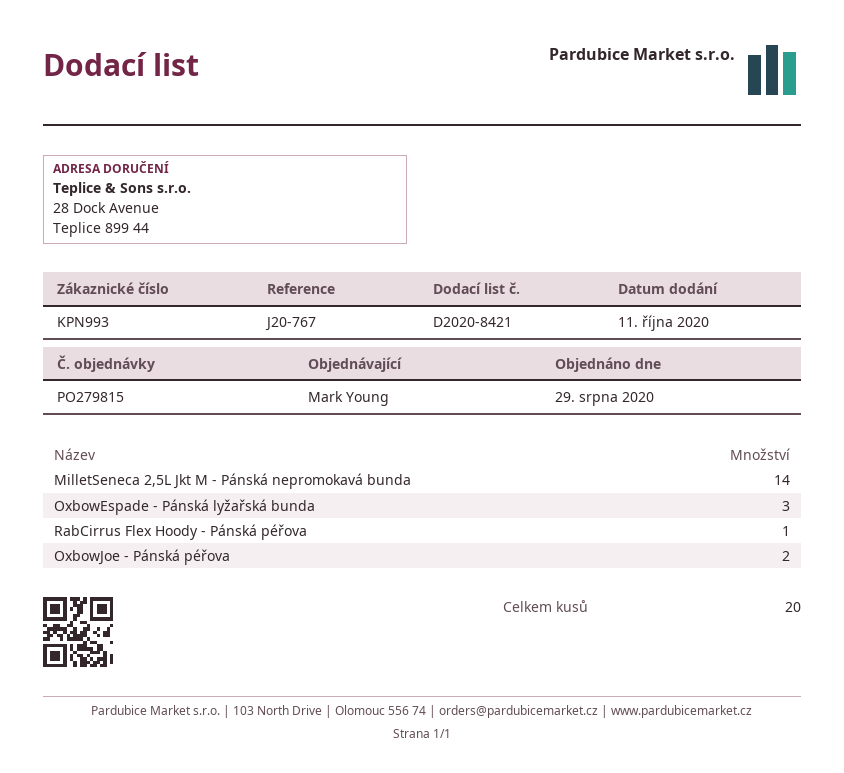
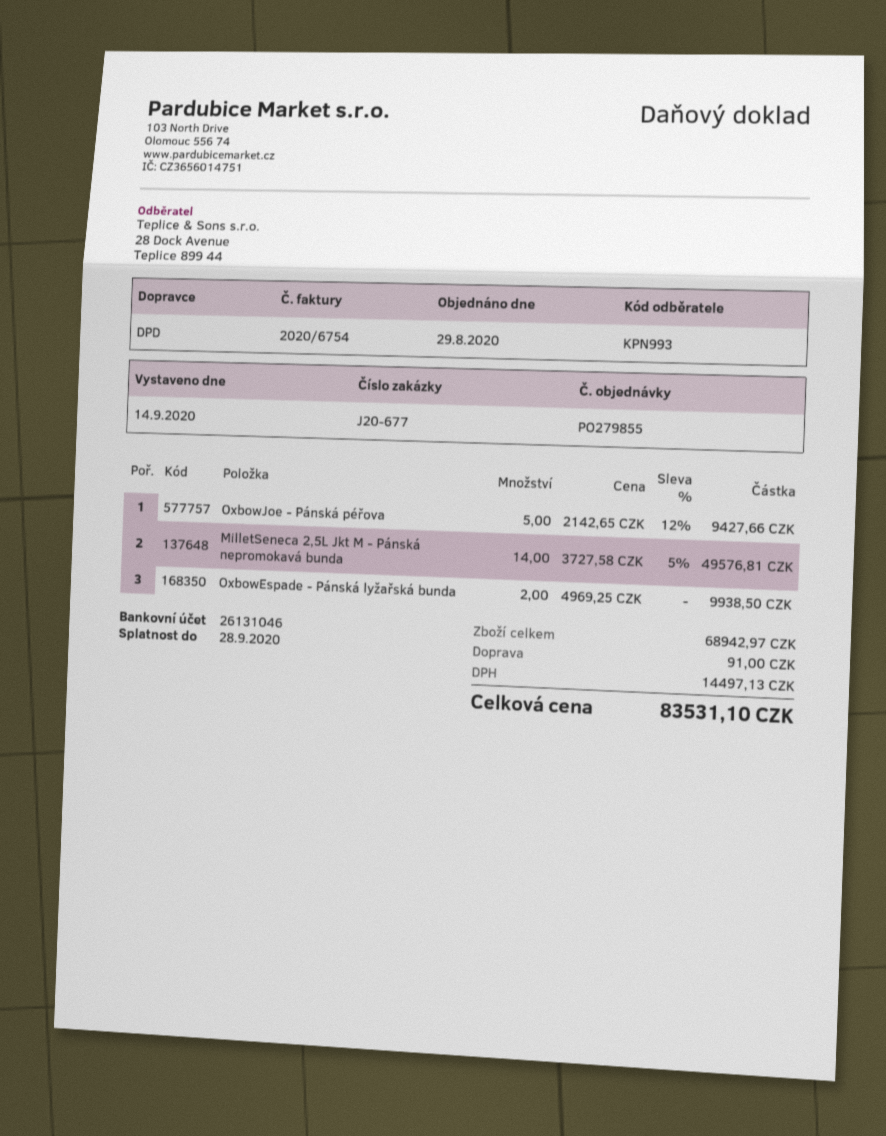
order number: PO279815 -> PO279855
reference: J20-767 -> J20-677
OxbowEspade - Pánská lyžařská bunda: 3 -> 2
RabCirrus Flex Hoody - Pánská péřova: 1 -> none
OxbowJoe - Pánská péřova: 2 -> 5

